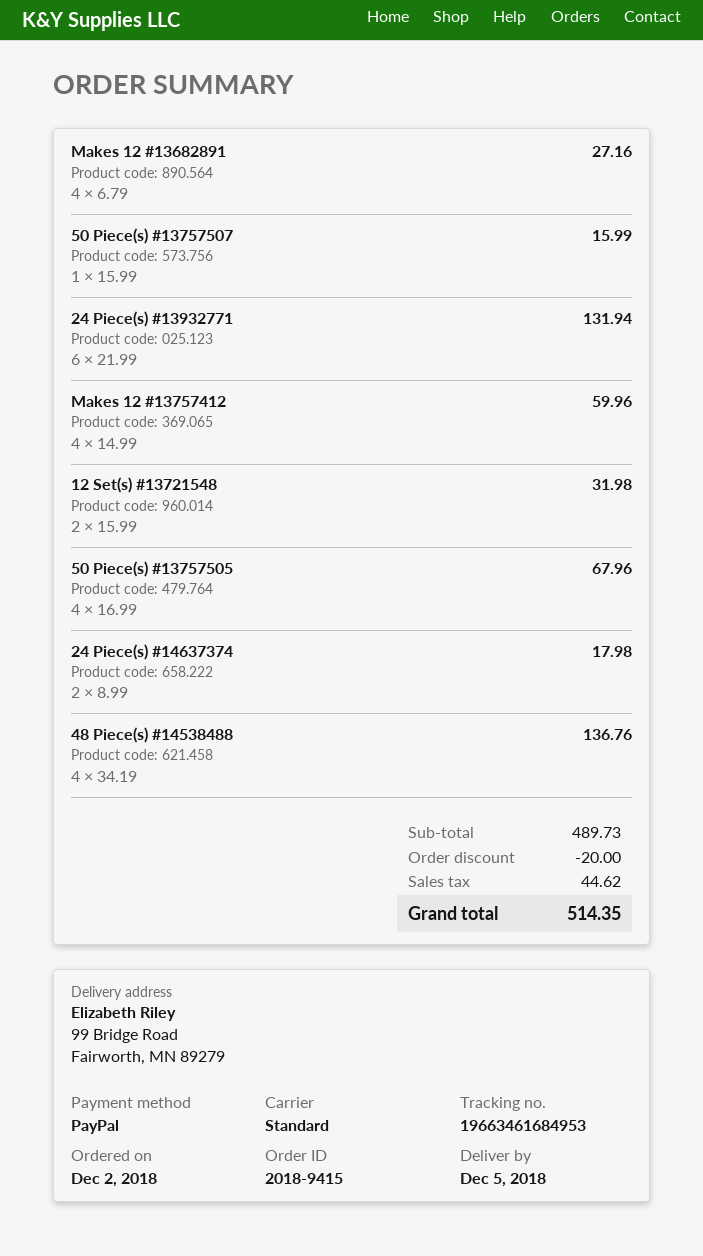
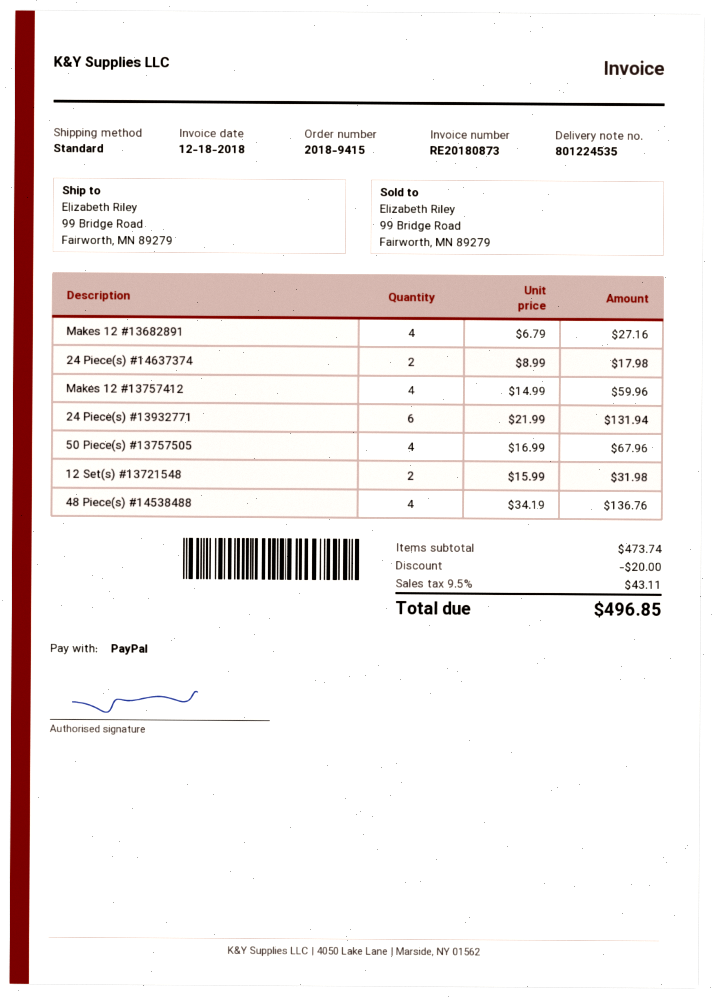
50 Piece(s) #13757507: 1 x 15.99 = 15.99 -> none
subtotal: 489.73 -> 473.74
tax: 44.62 -> 43.11
total: 514.35 -> 496.85

